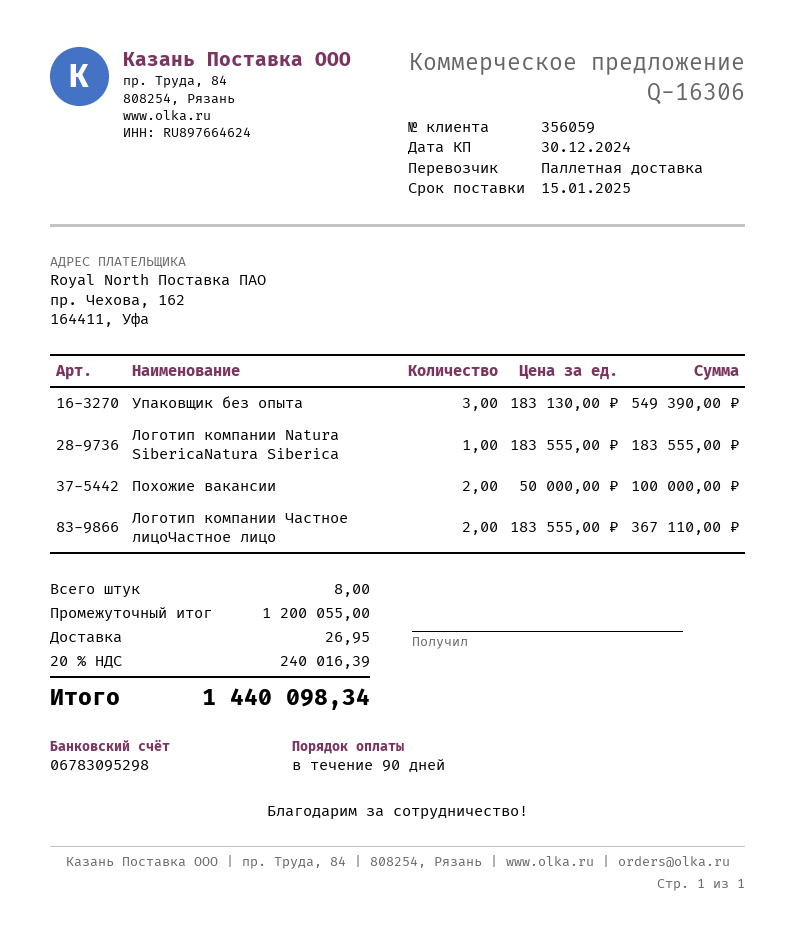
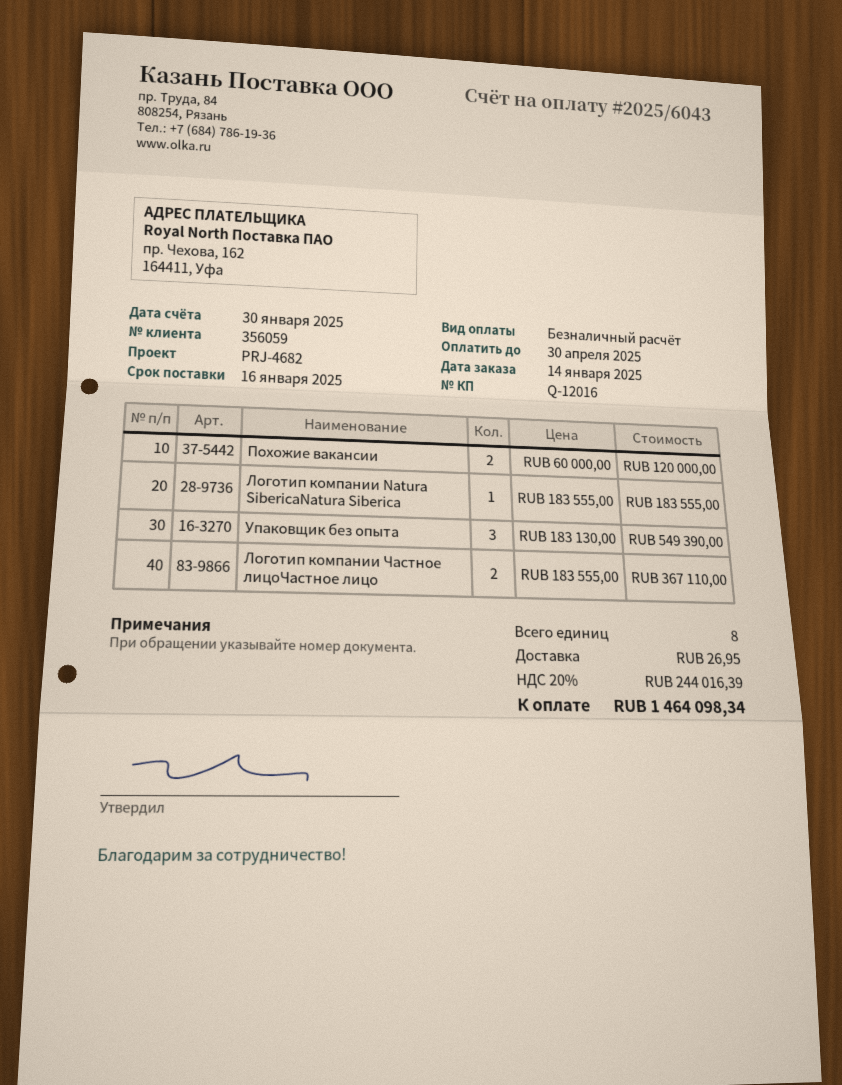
quote number: Q-16306 -> Q-12016
delivery date: 2025-01-15 -> 2025-01-16
Похожие вакансии: 2 x 50000.00 = 100000.00 -> 2 x 60000.00 = 120000.00
tax: 20% = 240016.39 -> 20% = 244016.39
total: 1440098.34 -> 1464098.34

